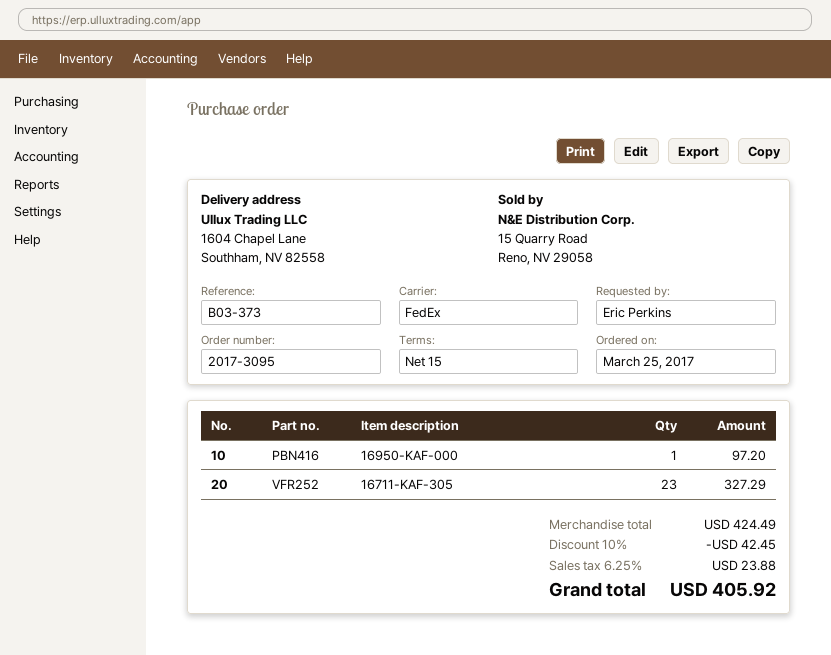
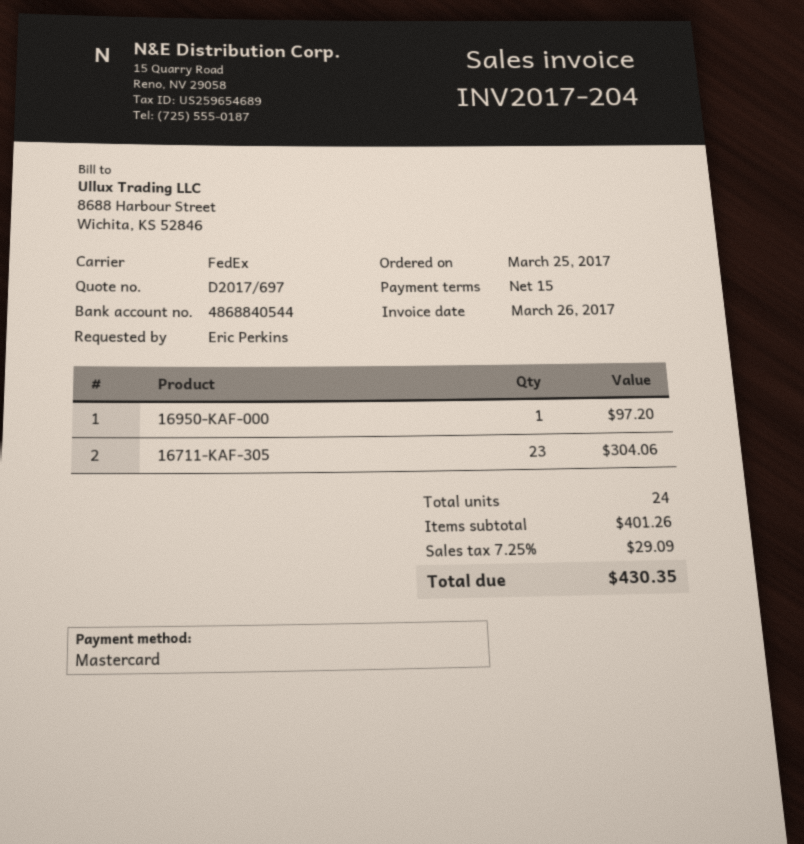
16711-KAF-305: 23 for 327.29 -> 23 for 304.06
subtotal: 424.49 -> 401.26
discount: 10% = 42.45 -> none
tax: 6.25% = 23.88 -> 7.25% = 29.09
total: 405.92 -> 430.35

